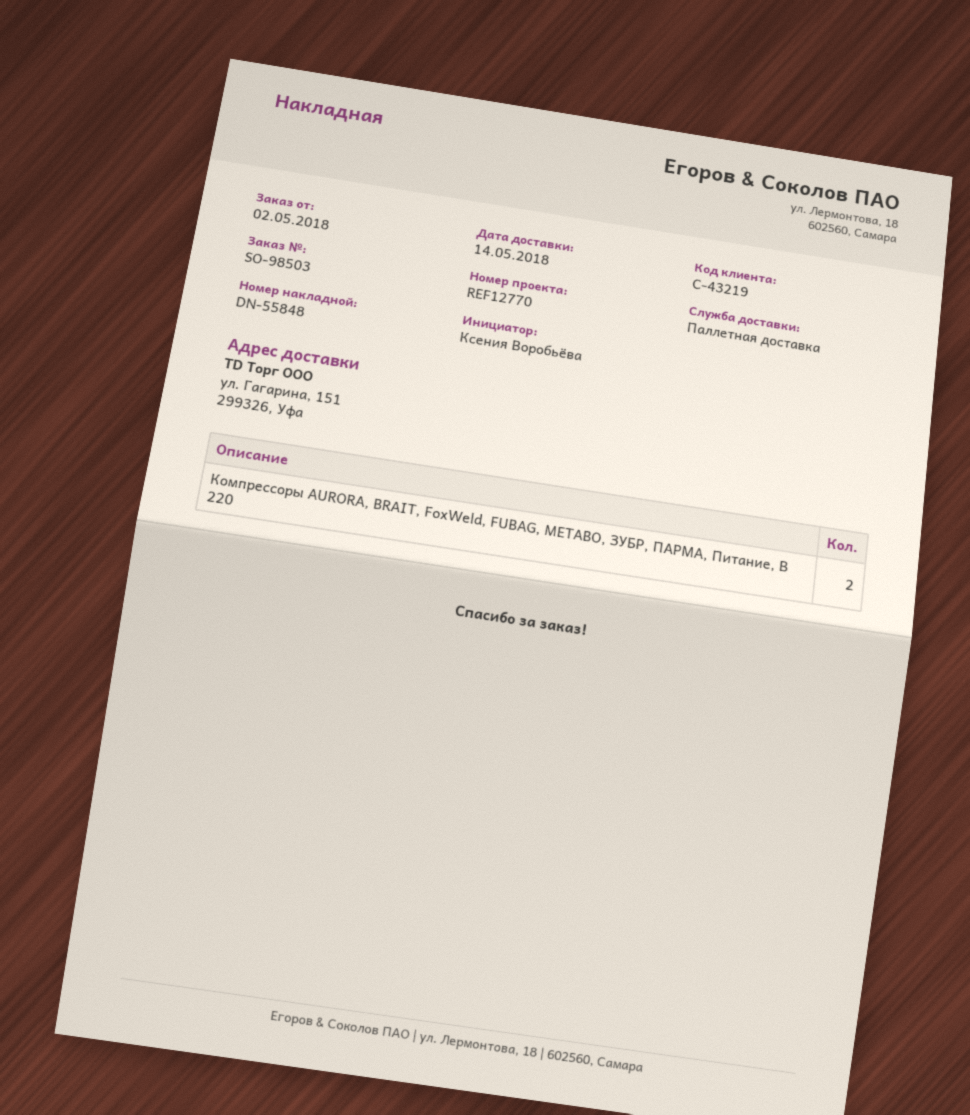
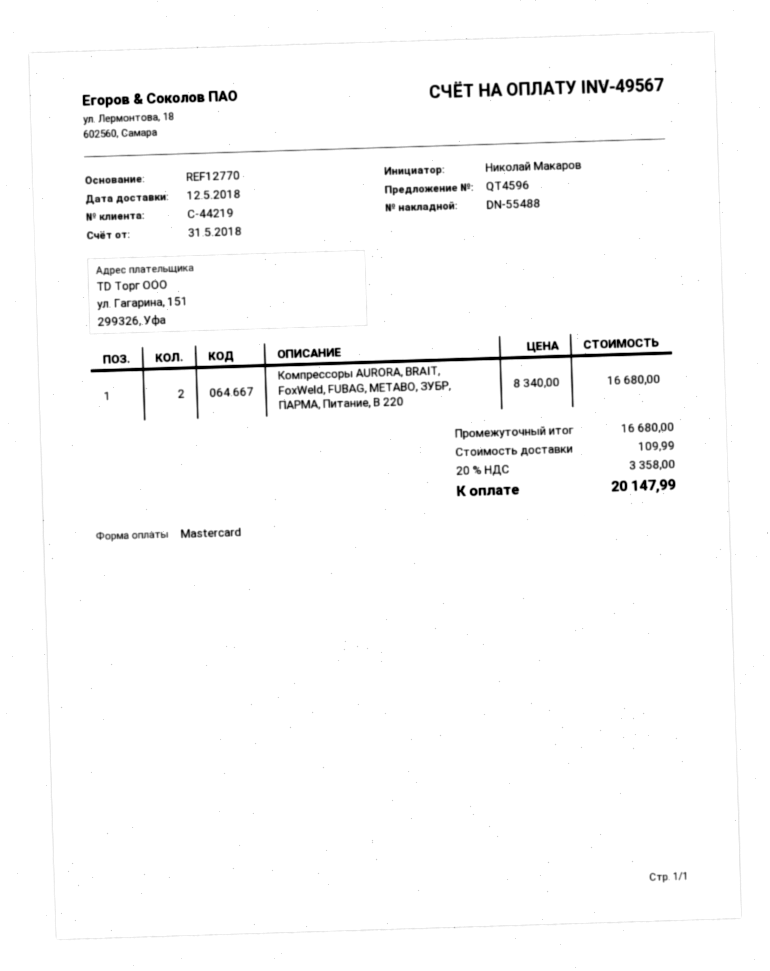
delivery note number: DN-55848 -> DN-55488
delivery date: 2018-05-14 -> 2018-05-12
customer number: C-43219 -> C-44219
ordered by: Ксения Воробьёва -> Николай Макаров

